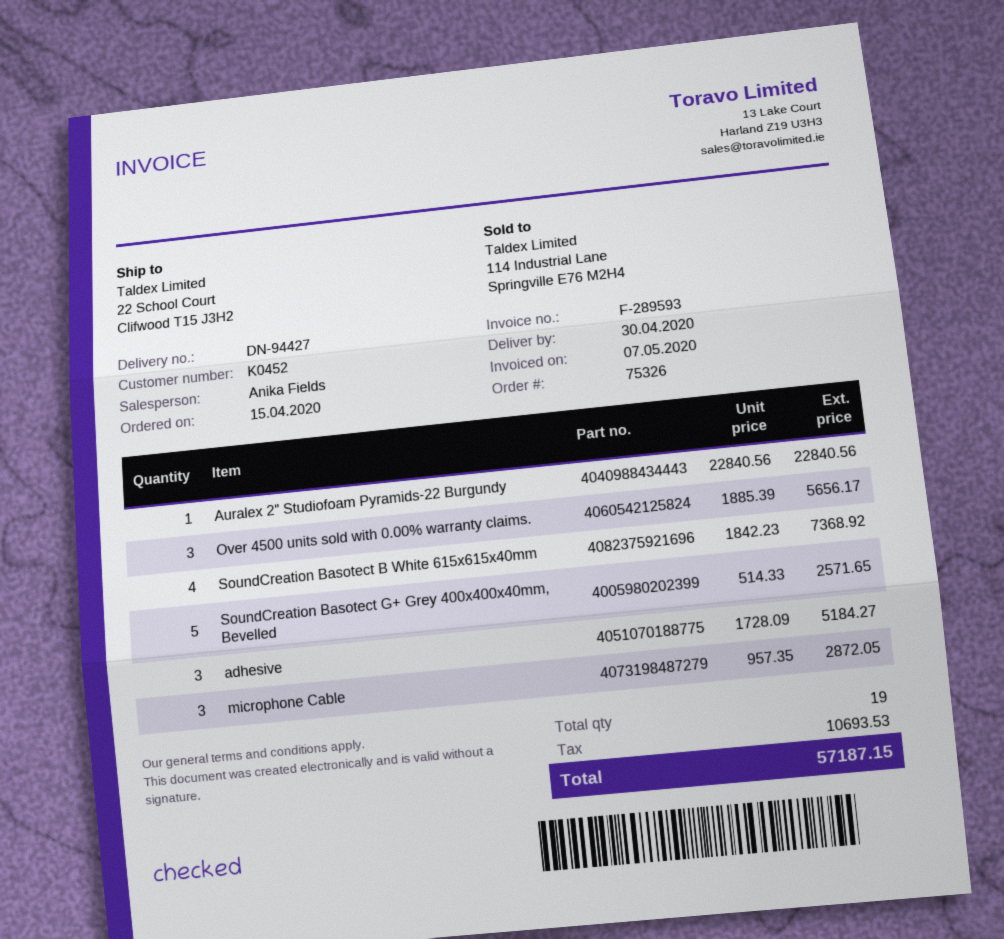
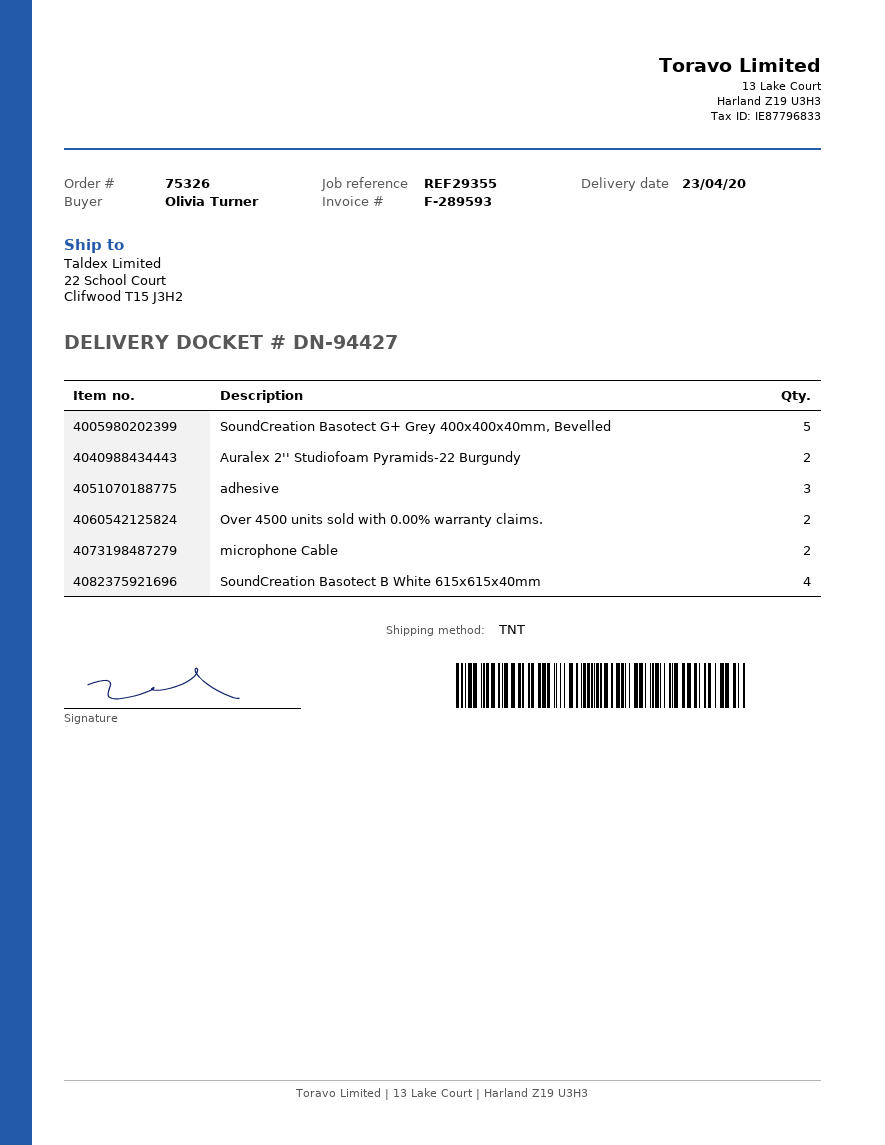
delivery date: 2020-04-30 -> 2020-04-23
Auralex 2'' Studiofoam Pyramids-22 Burgundy: 1 -> 2
Over 4500 units sold with 0.00% warranty claims.: 3 -> 2
microphone Cable: 3 -> 2

